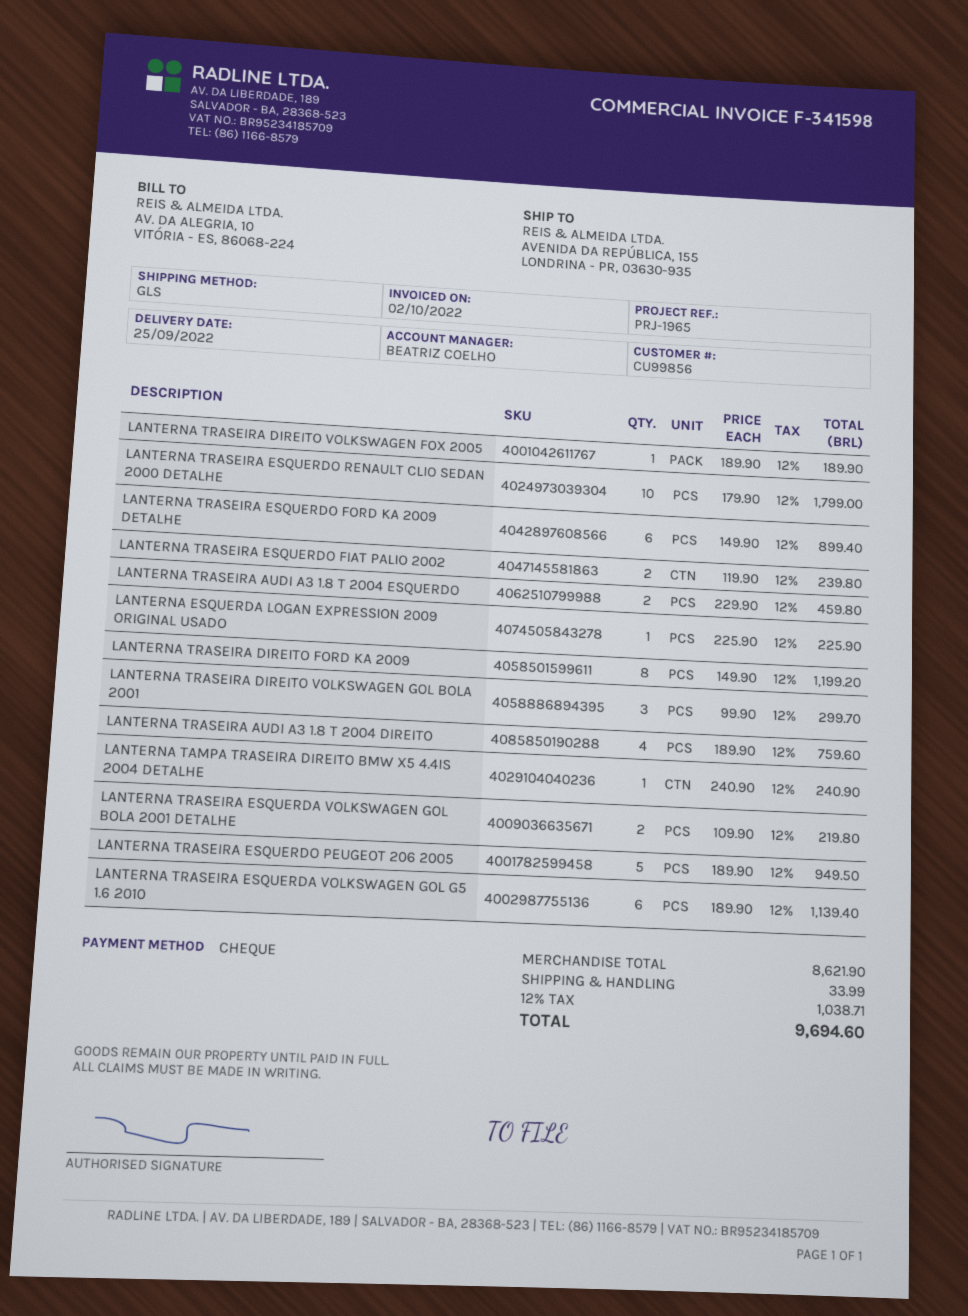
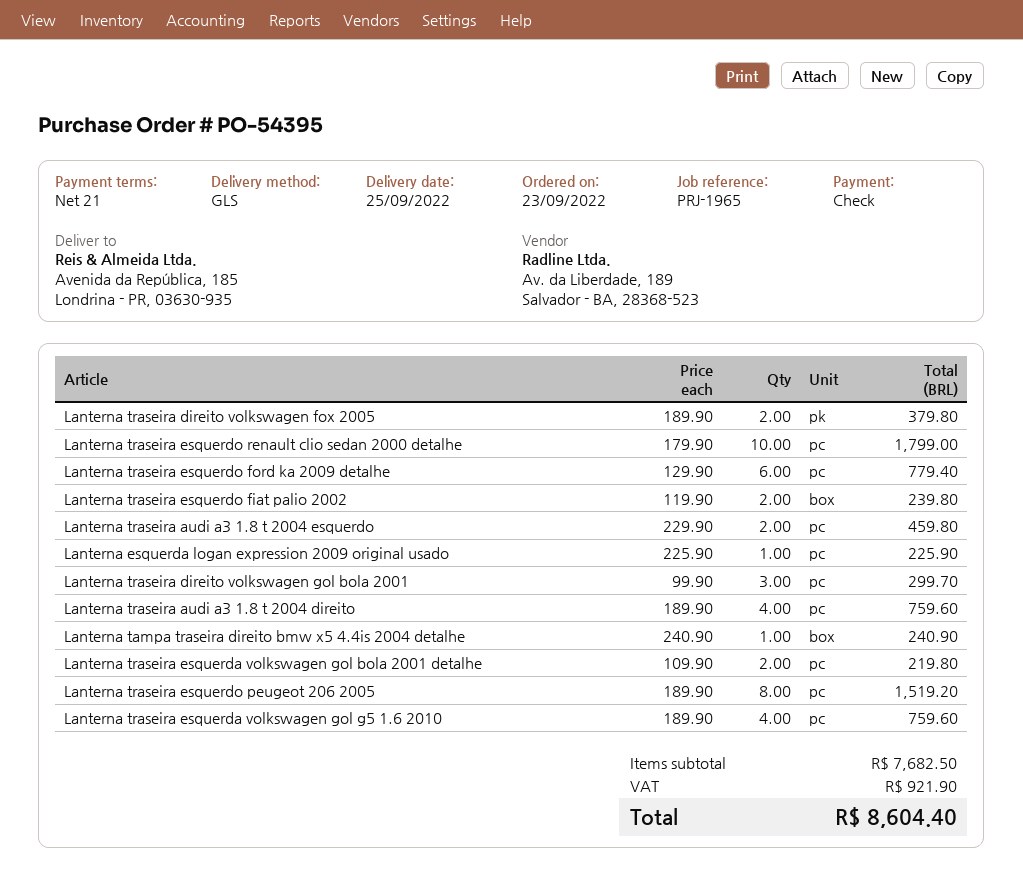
ship to: AVENIDA DA REPÚBLICA, 155, LONDRINA - PR, 03630-935 -> Avenida da República, 185, Londrina - PR, 03630-935
LANTERNA TRASEIRA DIREITO VOLKSWAGEN FOX 2005: 1 x 189.90 = 189.90 -> 2 x 189.90 = 379.80
LANTERNA TRASEIRA ESQUERDO FORD KA 2009 DETALHE: 6 x 149.90 = 899.40 -> 6 x 129.90 = 779.40
LANTERNA TRASEIRA DIREITO FORD KA 2009: 8 x 149.90 = 1199.20 -> none
LANTERNA TRASEIRA ESQUERDO PEUGEOT 206 2005: 5 x 189.90 = 949.50 -> 8 x 189.90 = 1519.20
LANTERNA TRASEIRA ESQUERDA VOLKSWAGEN GOL G5 1.6 2010: 6 x 189.90 = 1139.40 -> 4 x 189.90 = 759.60
subtotal: 8621.90 -> 7682.50
shipping: 33.99 -> none
tax: 1038.71 -> 921.90
total: 9694.60 -> 8604.40

